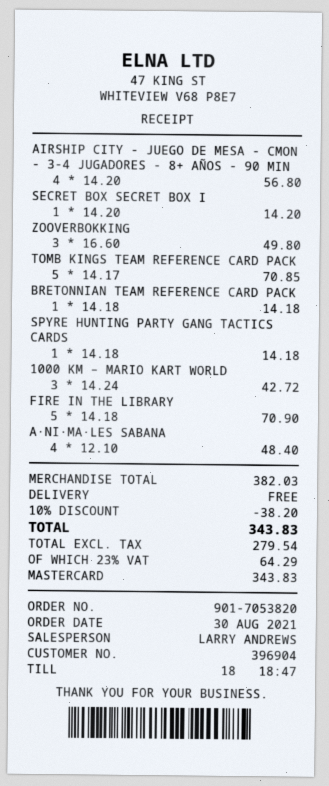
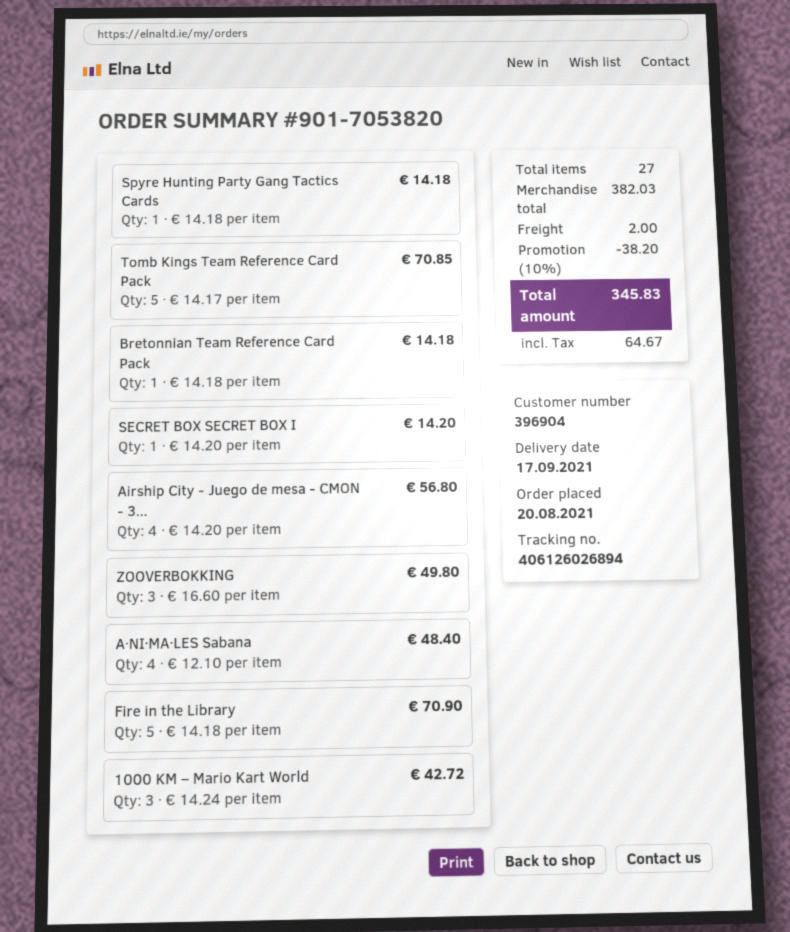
order date: 2021-08-30 -> 2021-08-20
shipping: 0.00 -> 2.00
tax: 64.29 -> 64.67
total: 343.83 -> 345.83

